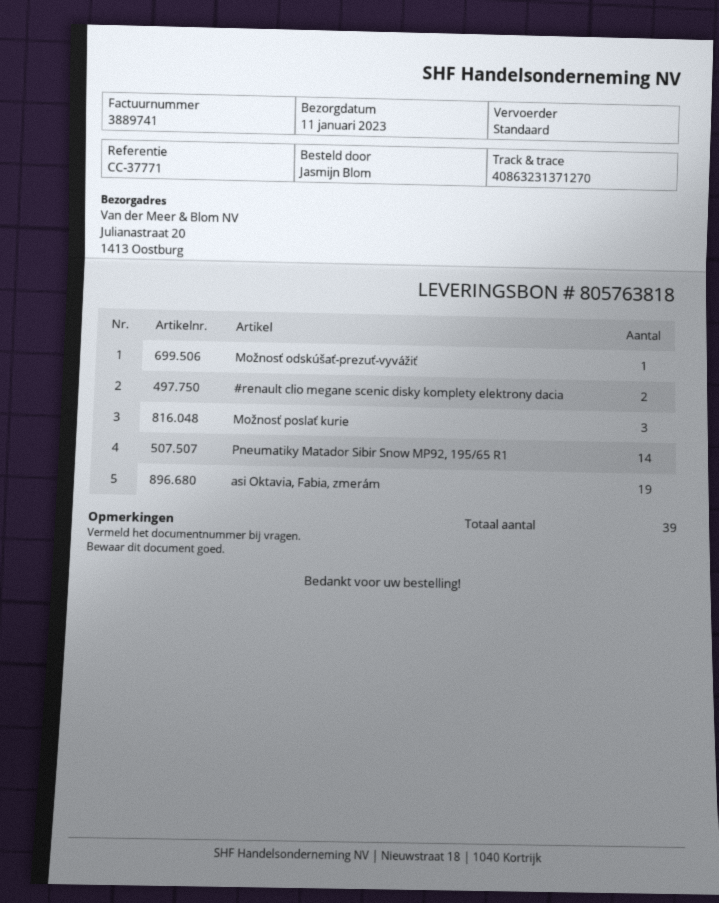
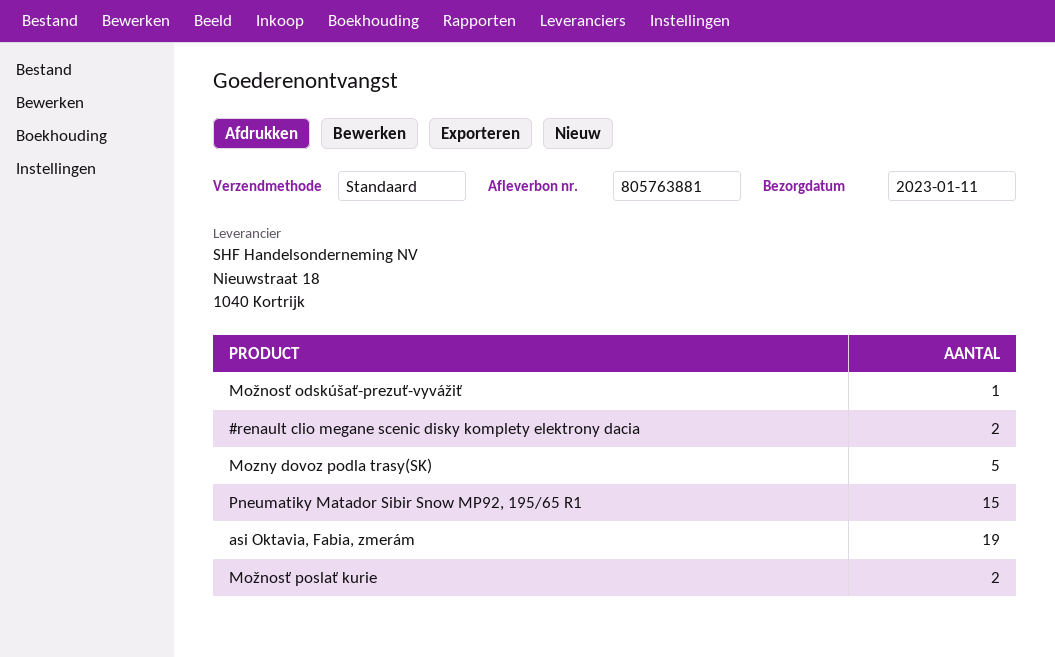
delivery note number: 805763818 -> 805763881
Možnosť poslať kurie: 3 -> 2
Pneumatiky Matador Sibir Snow MP92, 195/65 R1: 14 -> 15
Mozny dovoz podla trasy(SK): none -> 5

